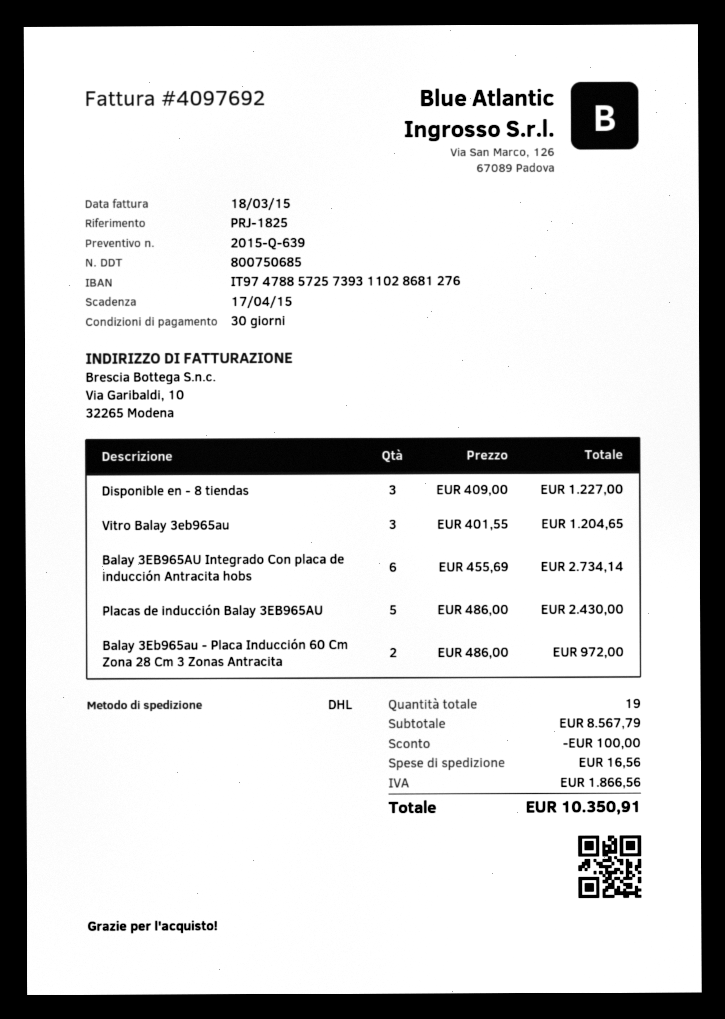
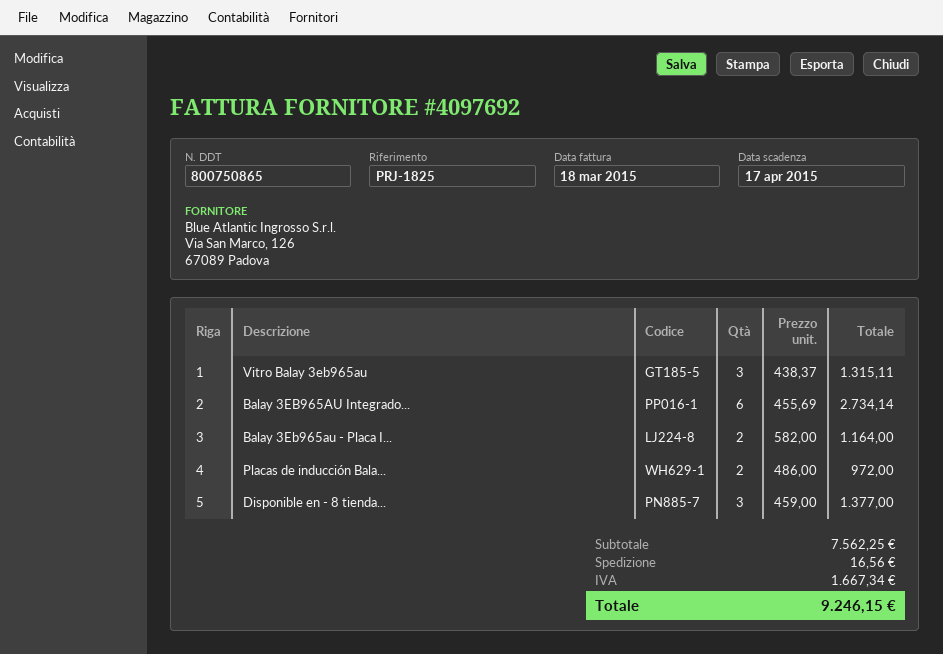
delivery note number: 800750685 -> 800750865
Disponible en - 8 tiendas: 3 x 409.00 = 1227.00 -> 3 x 459.00 = 1377.00
Vitro Balay 3eb965au: 3 x 401.55 = 1204.65 -> 3 x 438.37 = 1315.11
Placas de inducción Balay 3EB965AU: 5 x 486.00 = 2430.00 -> 2 x 486.00 = 972.00
Balay 3Eb965au - Placa Inducción 60 Cm Zona 28 Cm 3 Zonas Antracita: 2 x 486.00 = 972.00 -> 2 x 582.00 = 1164.00
subtotal: 8567.79 -> 7562.25
discount: 100.00 -> none
tax: 1866.56 -> 1667.34
total: 10350.91 -> 9246.15

